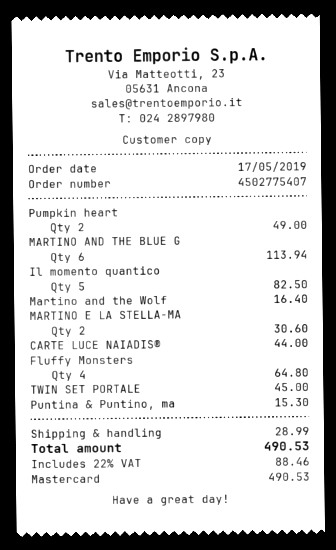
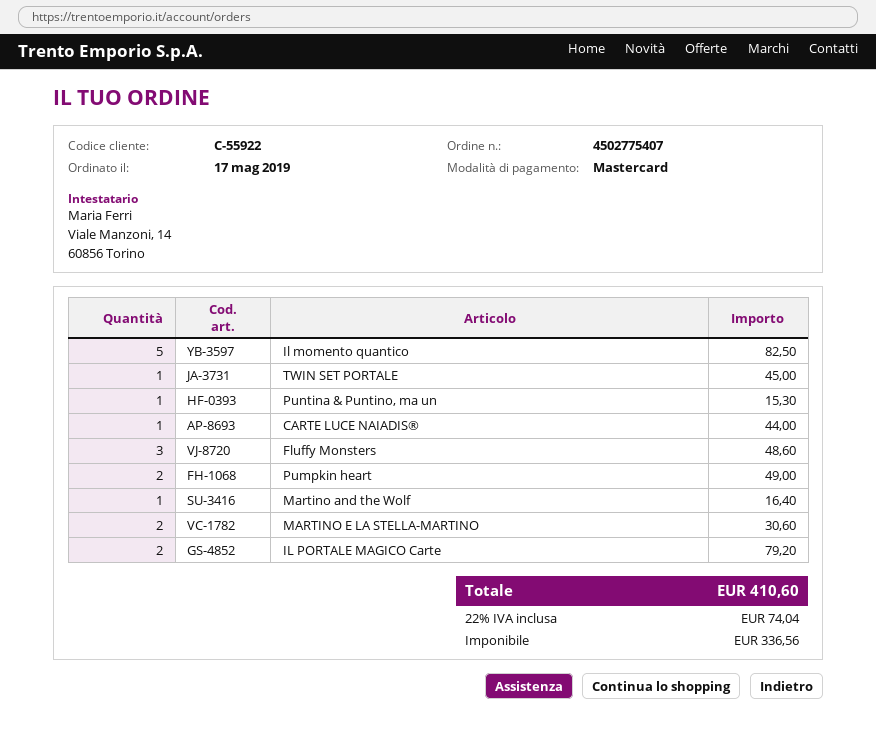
MARTINO AND THE BLUE G: 6 for 113.94 -> none
Fluffy Monsters: 4 for 64.80 -> 3 for 48.60
IL PORTALE MAGICO Carte: none -> 2 for 79.20
shipping: 28.99 -> none
tax: 22% = 88.46 -> 22% = 74.04
total: 490.53 -> 410.60

